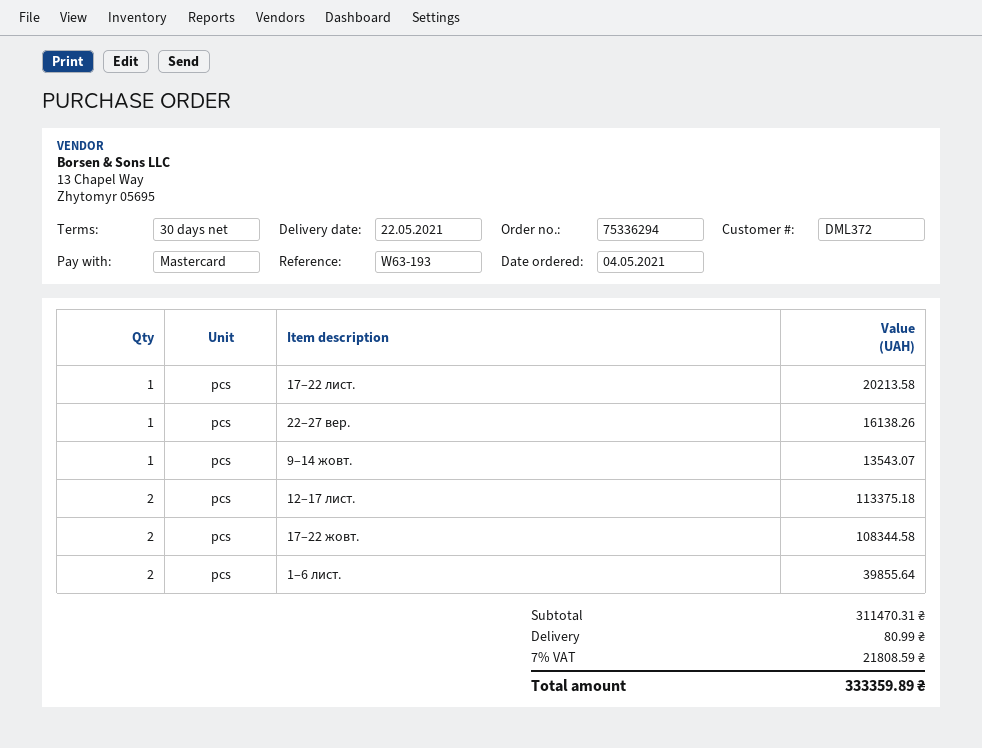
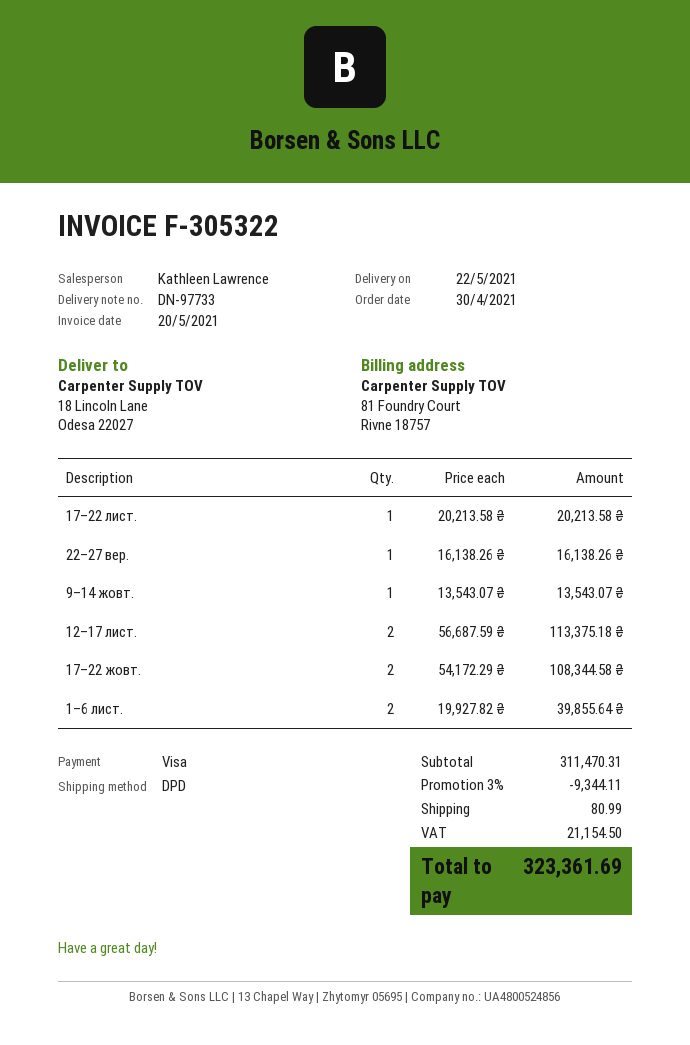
order date: 2021-05-04 -> 2021-04-30
payment method: Mastercard -> Visa
discount: none -> 3% = 9344.11
tax: 21808.59 -> 21154.50
total: 333359.89 -> 323361.69

